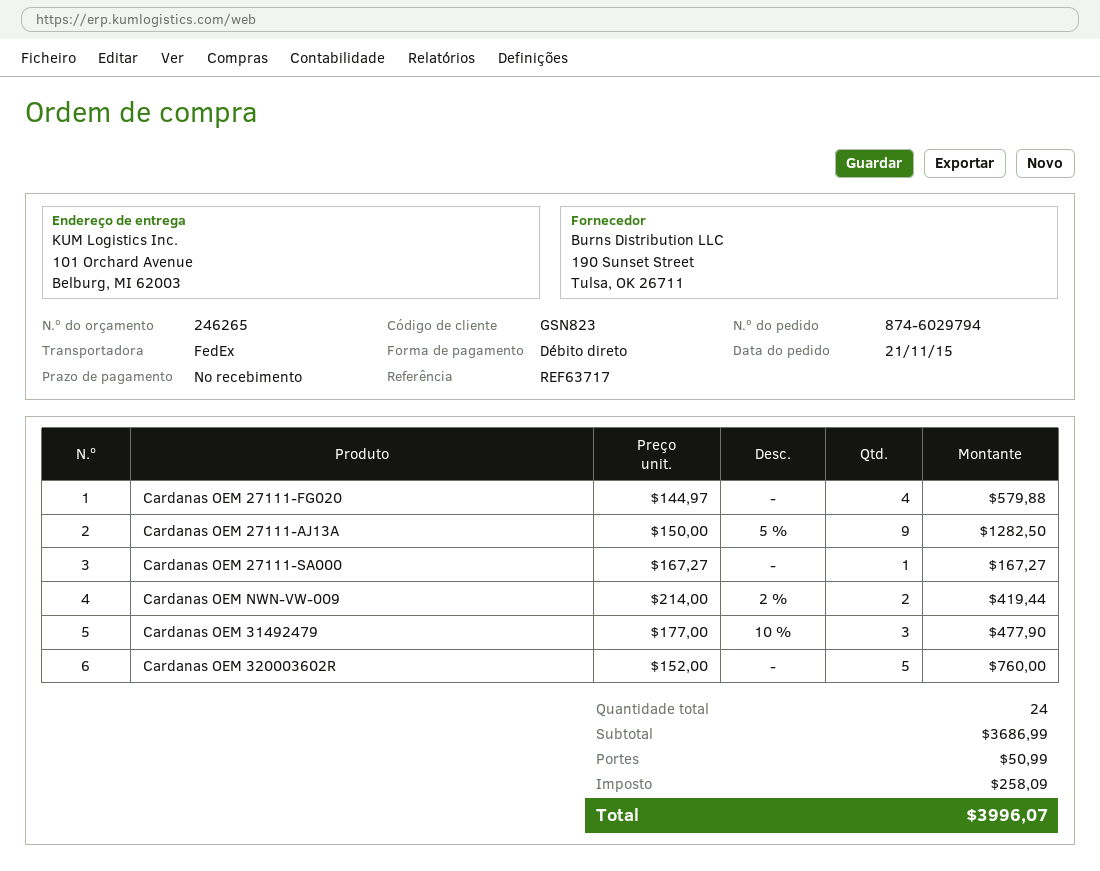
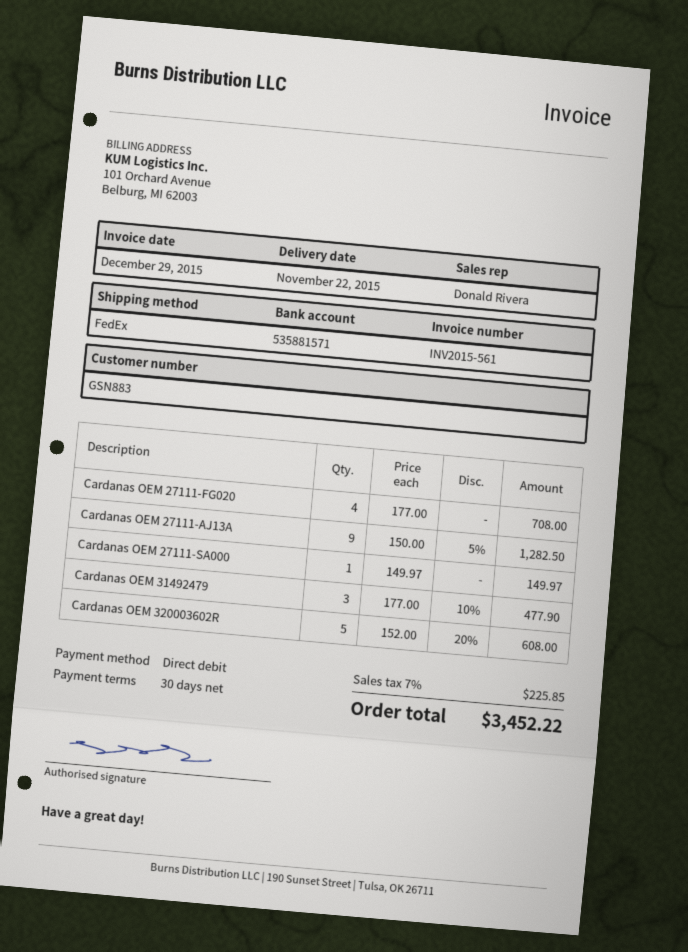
payment terms: on receipt -> 30 days
customer number: GSN823 -> GSN883
Cardanas OEM 27111-FG020: 4 x 144.97 = 579.88 -> 4 x 177.00 = 708.00
Cardanas OEM 27111-SA000: 1 x 167.27 = 167.27 -> 1 x 149.97 = 149.97
Cardanas OEM NWN-VW-009: 2 x 214.00 - 2% = 419.44 -> none
Cardanas OEM 320003602R: 5 x 152.00 = 760.00 -> 5 x 152.00 - 20% = 608.00
shipping: 50.99 -> none
tax: 258.09 -> 225.85
total: 3996.07 -> 3452.22

